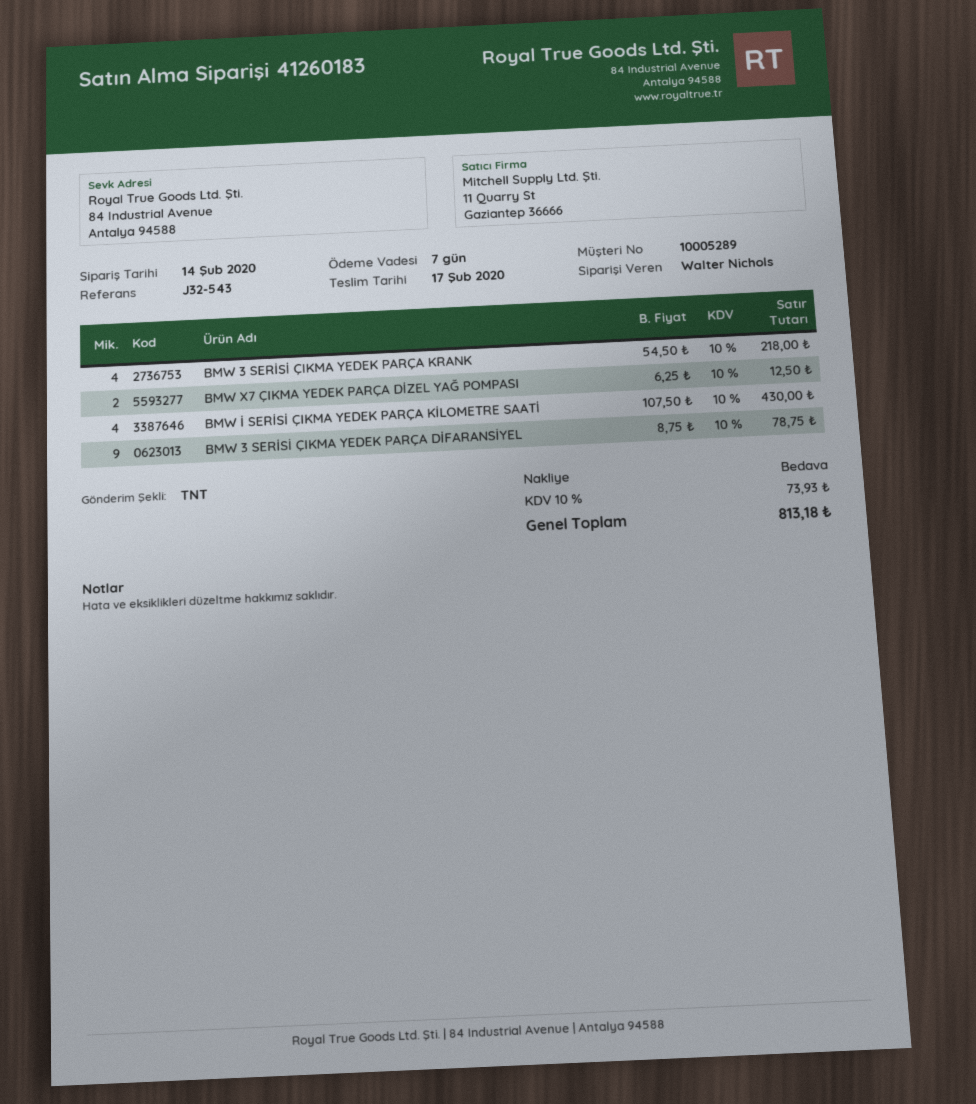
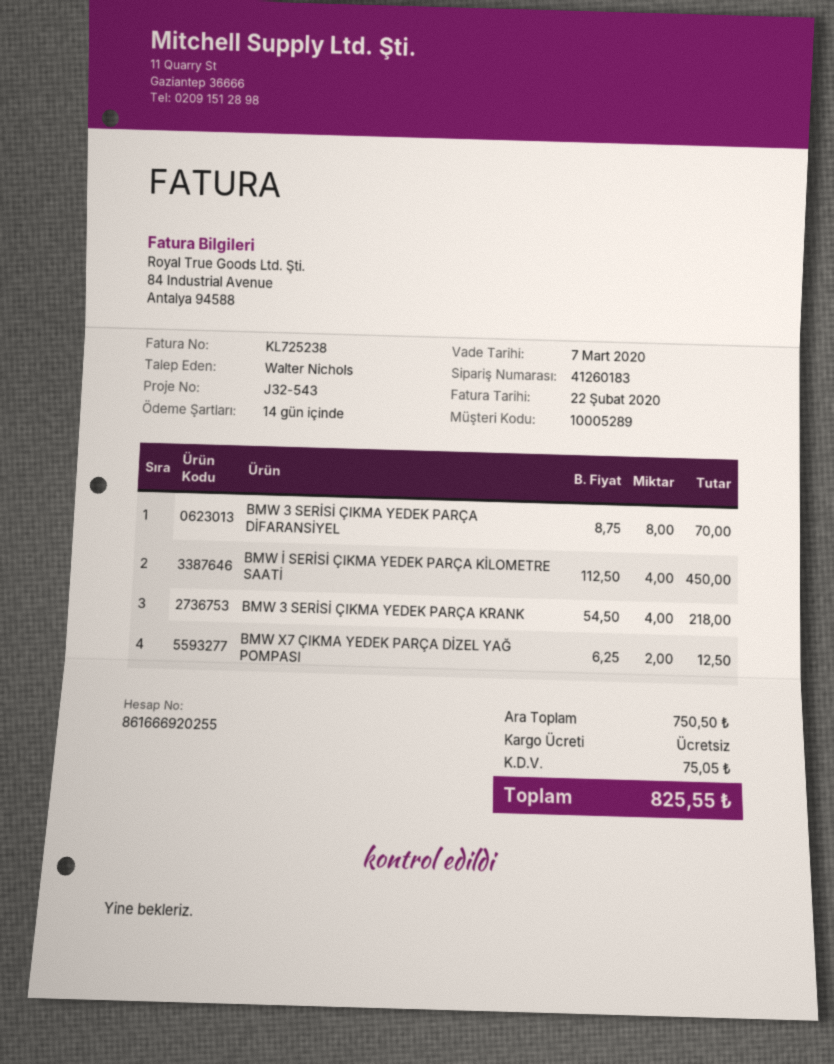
payment terms: 7 days -> 14 days
BMW İ SERİSİ ÇIKMA YEDEK PARÇA KİLOMETRE SAATİ: 4 x 107.50 = 430.00 -> 4 x 112.50 = 450.00
BMW 3 SERİSİ ÇIKMA YEDEK PARÇA DİFARANSİYEL: 9 x 8.75 = 78.75 -> 8 x 8.75 = 70.00
tax: 73.93 -> 75.05
total: 813.18 -> 825.55

